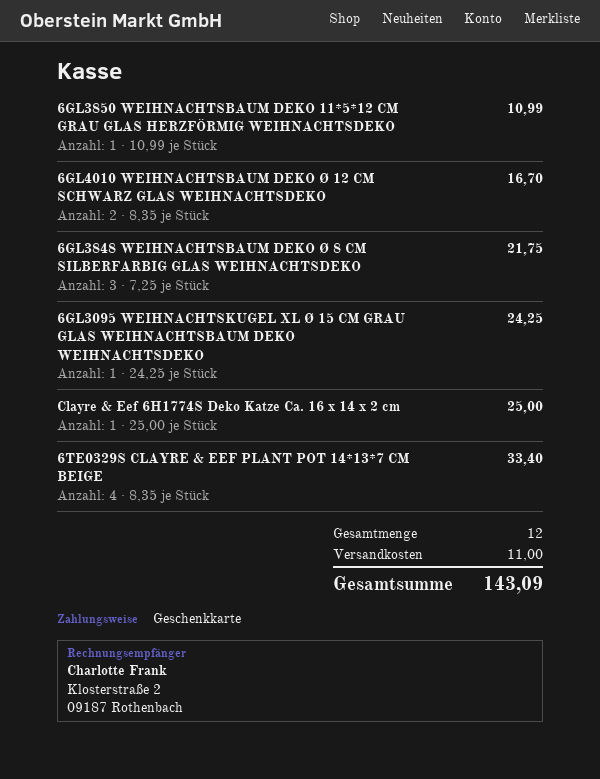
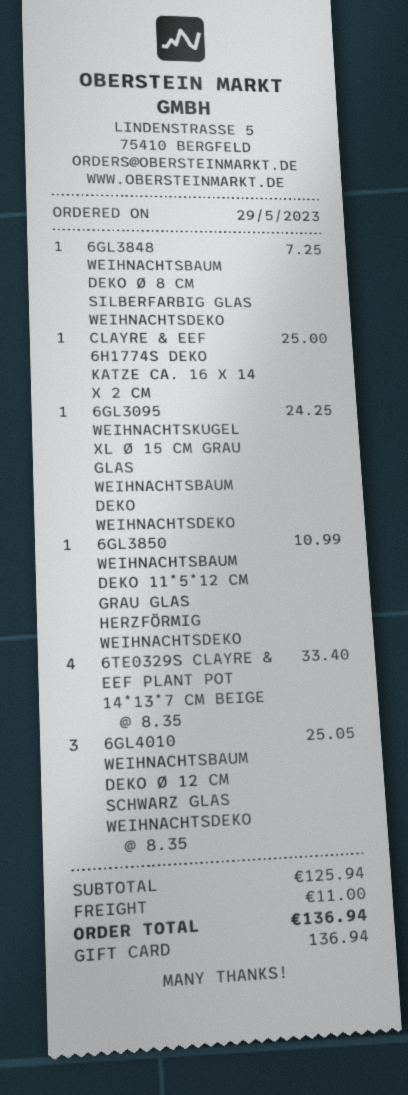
6GL4010 WEIHNACHTSBAUM DEKO Ø 12 CM SCHWARZ GLAS WEIHNACHTSDEKO: 2 x 8.35 = 16.70 -> 3 x 8.35 = 25.05
6GL3848 WEIHNACHTSBAUM DEKO Ø 8 CM SILBERFARBIG GLAS WEIHNACHTSDEKO: 3 x 7.25 = 21.75 -> 1 x 7.25 = 7.25
total: 143.09 -> 136.94

